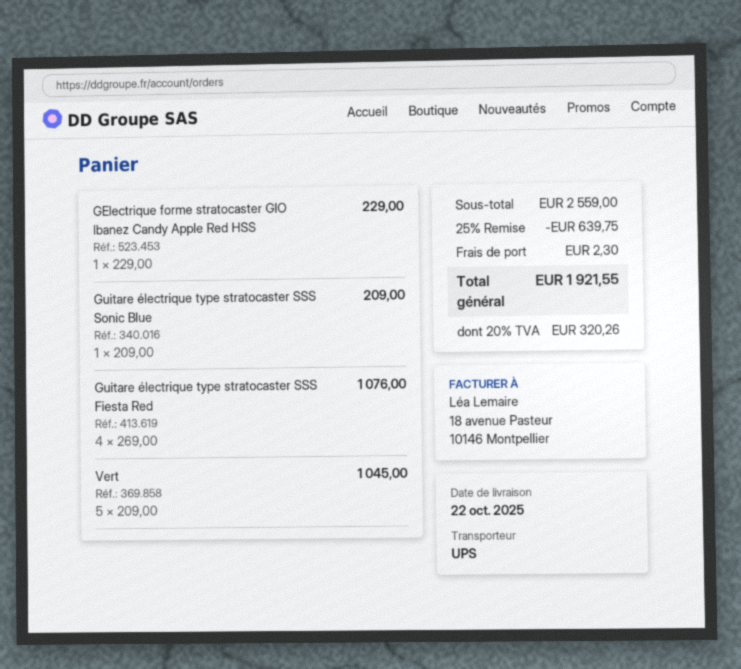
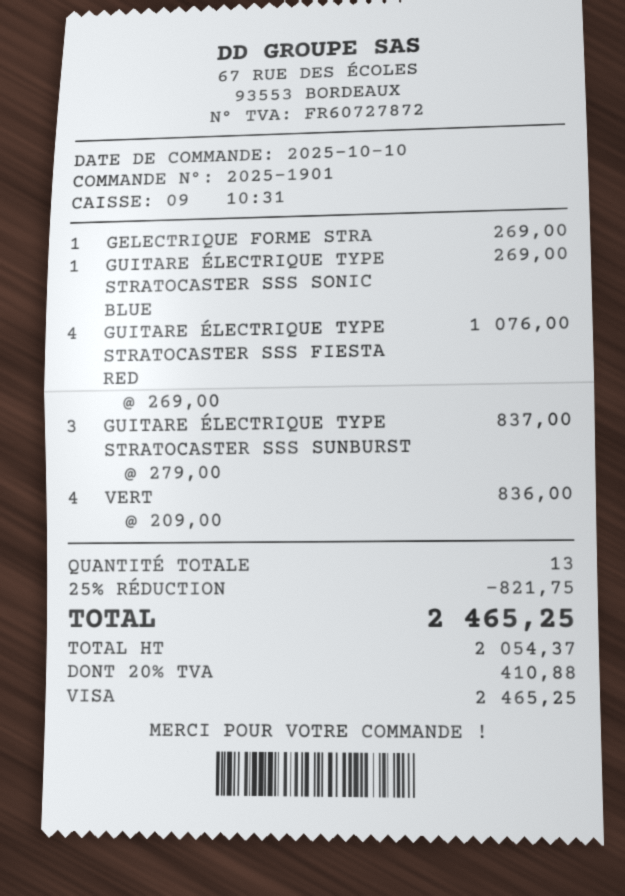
GElectrique forme stratocaster GIO Ibanez Candy Apple Red HSS: 1 x 229.00 = 229.00 -> 1 x 269.00 = 269.00
Guitare électrique type stratocaster SSS Sonic Blue: 1 x 209.00 = 209.00 -> 1 x 269.00 = 269.00
Vert: 5 x 209.00 = 1045.00 -> 4 x 209.00 = 836.00
GUITARE ÉLECTRIQUE TYPE STRATOCASTER SSS SUNBURST: none -> 3 x 279.00 = 837.00
discount: 25% = 639.75 -> 25% = 821.75
shipping: 2.30 -> none
tax: 20% = 320.26 -> 20% = 410.88
total: 1921.55 -> 2465.25

